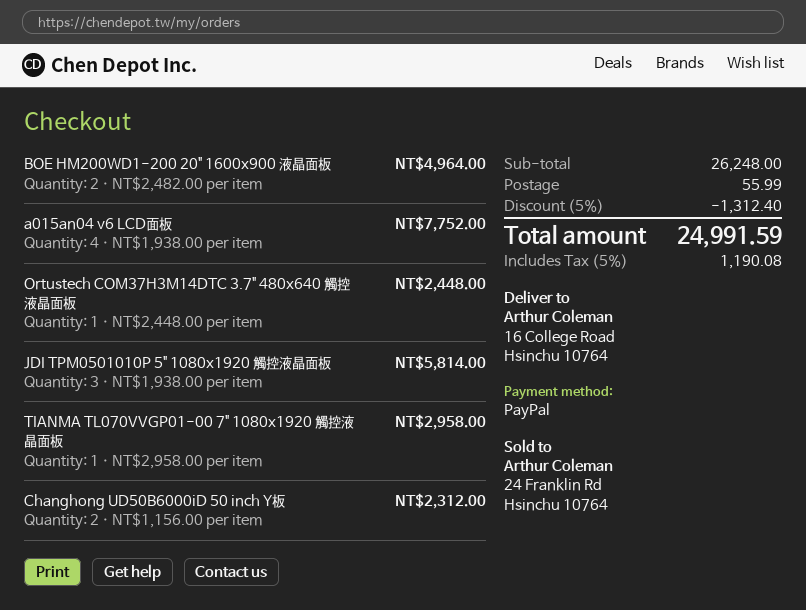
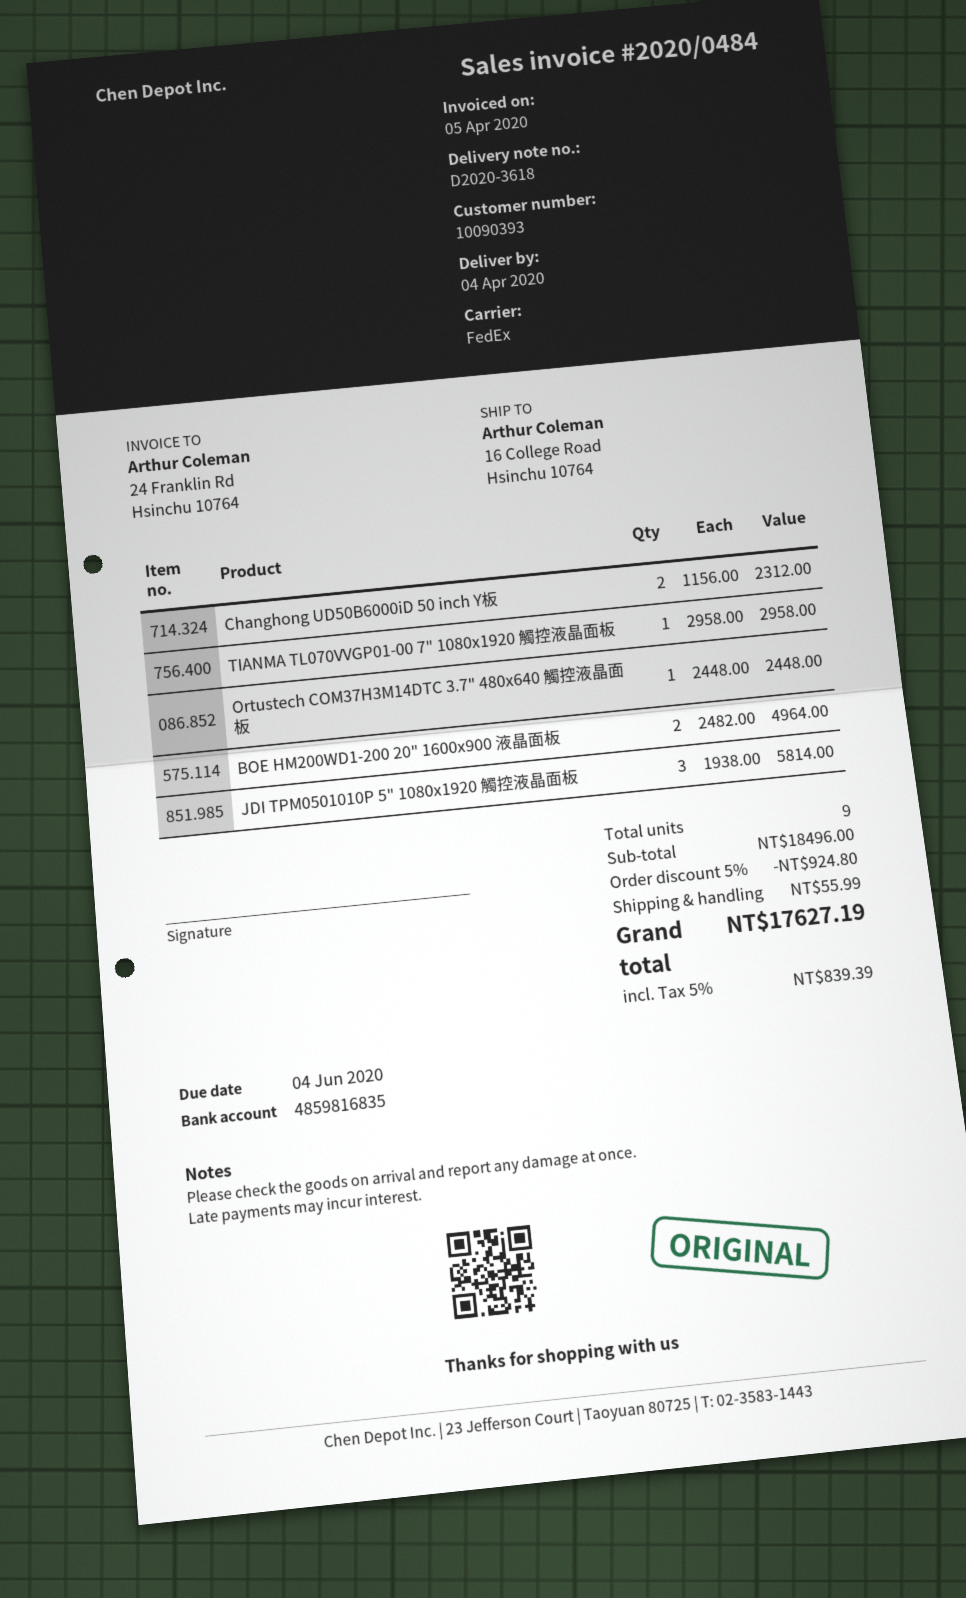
a015an04 v6 LCD面板: 4 x 1938.00 = 7752.00 -> none
subtotal: 26248.00 -> 18496.00
discount: 5% = 1312.40 -> 5% = 924.80
tax: 5% = 1190.08 -> 5% = 839.39
total: 24991.59 -> 17627.19

